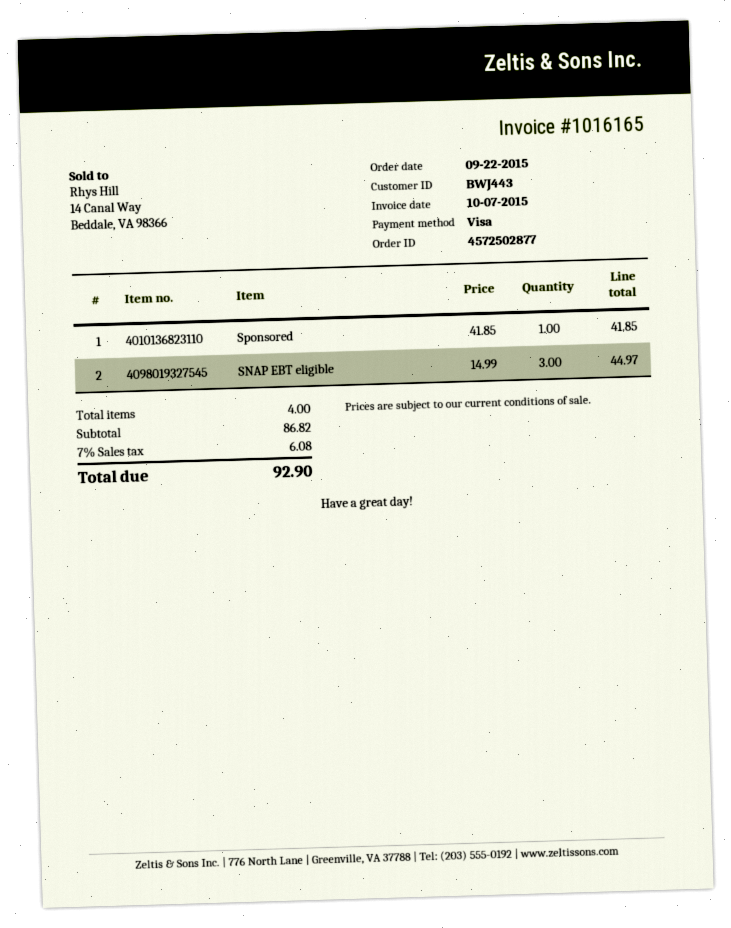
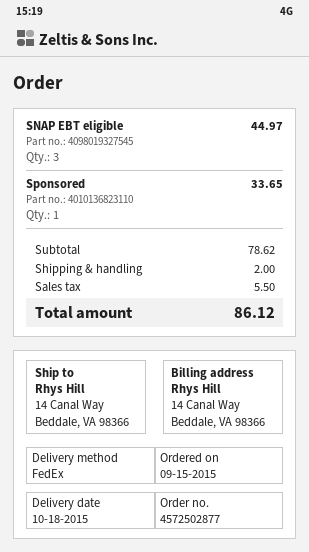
order date: 2015-09-22 -> 2015-09-15
Sponsored: 1 for 41.85 -> 1 for 33.65
subtotal: 86.82 -> 78.62
shipping: none -> 2.00
tax: 6.08 -> 5.50
total: 92.90 -> 86.12

